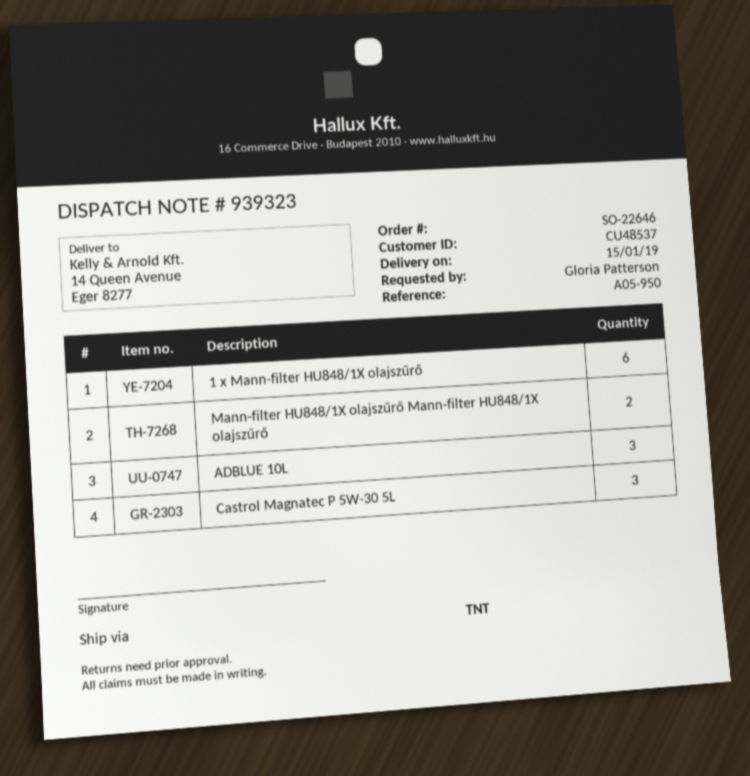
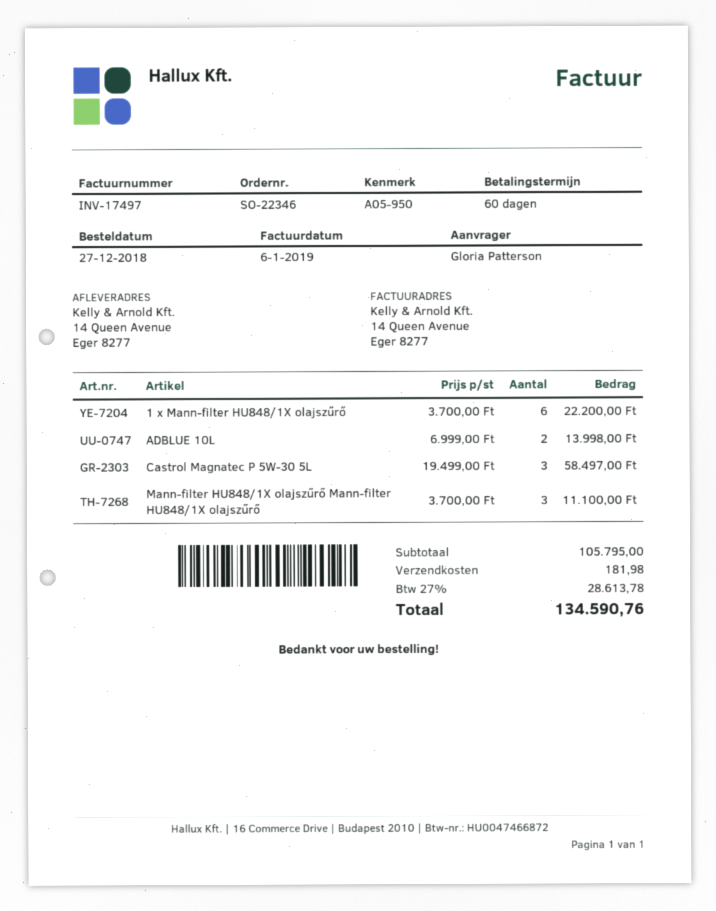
order number: SO-22646 -> SO-22346
Mann-filter HU848/1X olajszűrő Mann-filter HU848/1X olajszűrő: 2 -> 3
ADBLUE 10L: 3 -> 2

